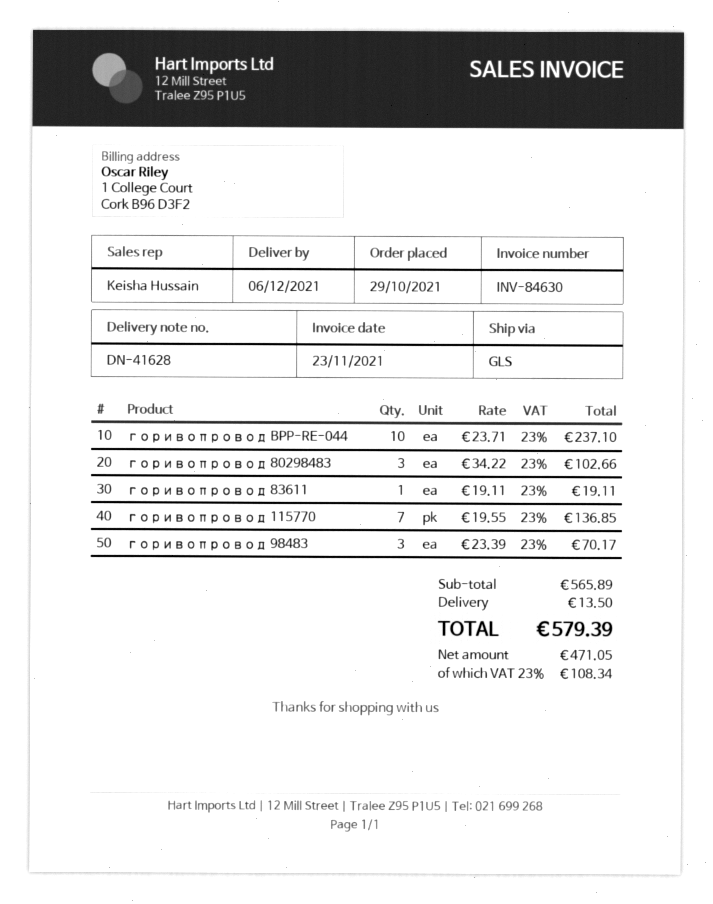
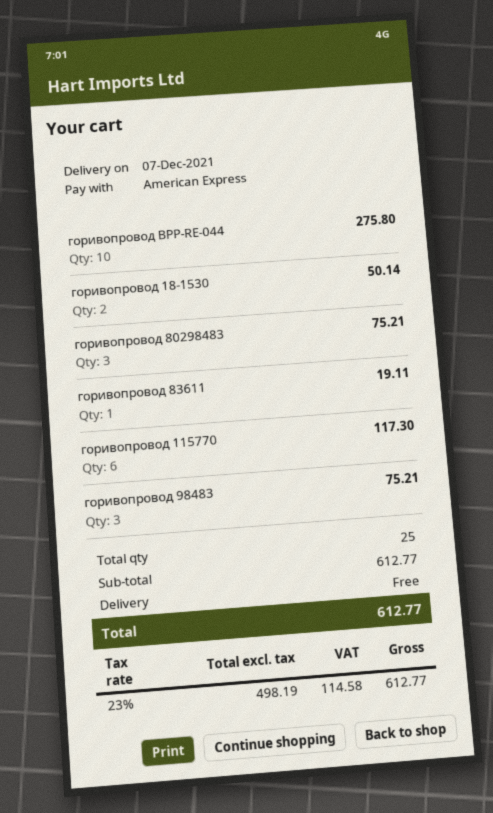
delivery date: 2021-12-06 -> 2021-12-07
горивопровод BPP-RE-044: 10 for 237.10 -> 10 for 275.80
горивопровод 80298483: 3 for 102.66 -> 3 for 75.21
горивопровод 115770: 7 for 136.85 -> 6 for 117.30
горивопровод 98483: 3 for 70.17 -> 3 for 75.21
горивопровод 18-1530: none -> 2 for 50.14
subtotal: 565.89 -> 612.77
shipping: 13.50 -> 0.00
net: 471.05 -> 498.19
tax: 23% = 108.34 -> 23% = 114.58
total: 579.39 -> 612.77

